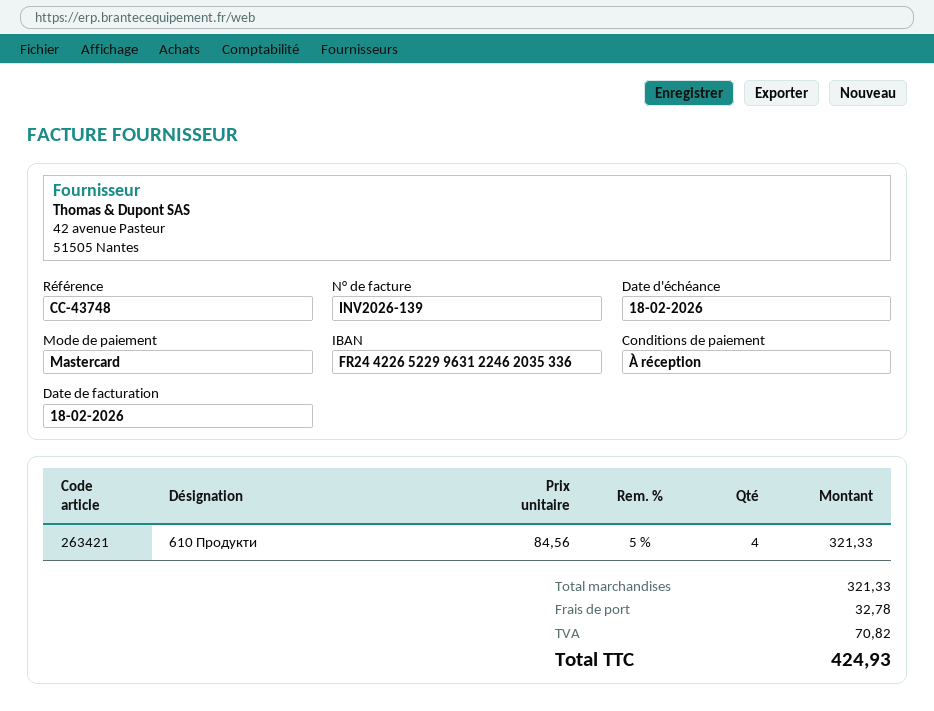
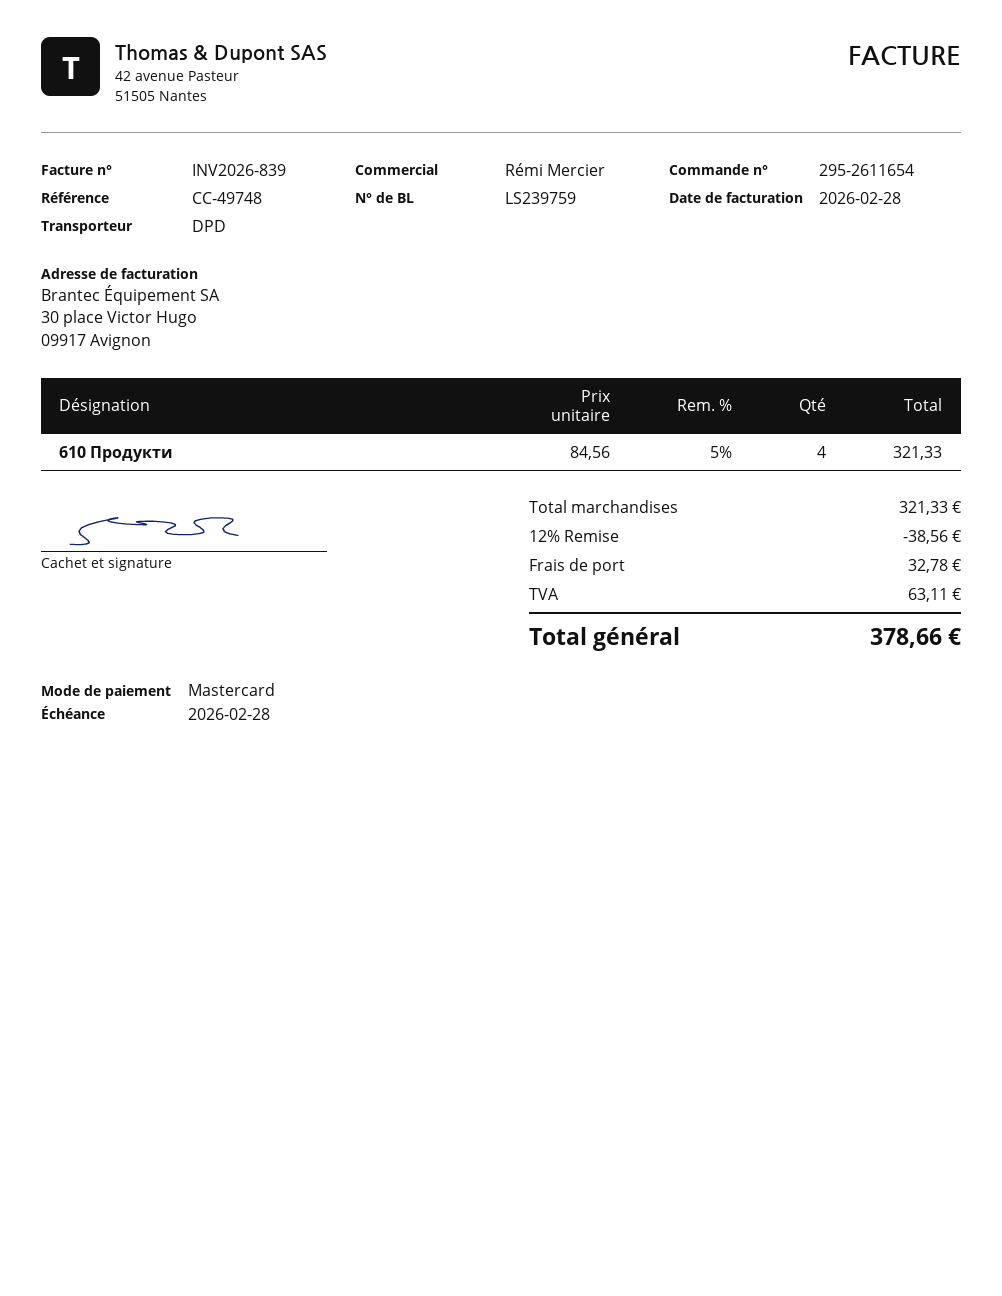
invoice number: INV2026-139 -> INV2026-839
invoice date: 2026-02-18 -> 2026-02-28
due date: 2026-02-18 -> 2026-02-28
reference: CC-43748 -> CC-49748
discount: none -> 12% = 38.56
tax: 70.82 -> 63.11
total: 424.93 -> 378.66

